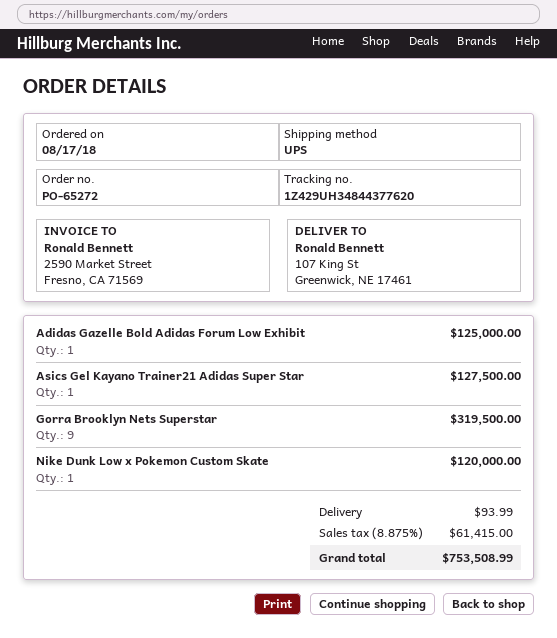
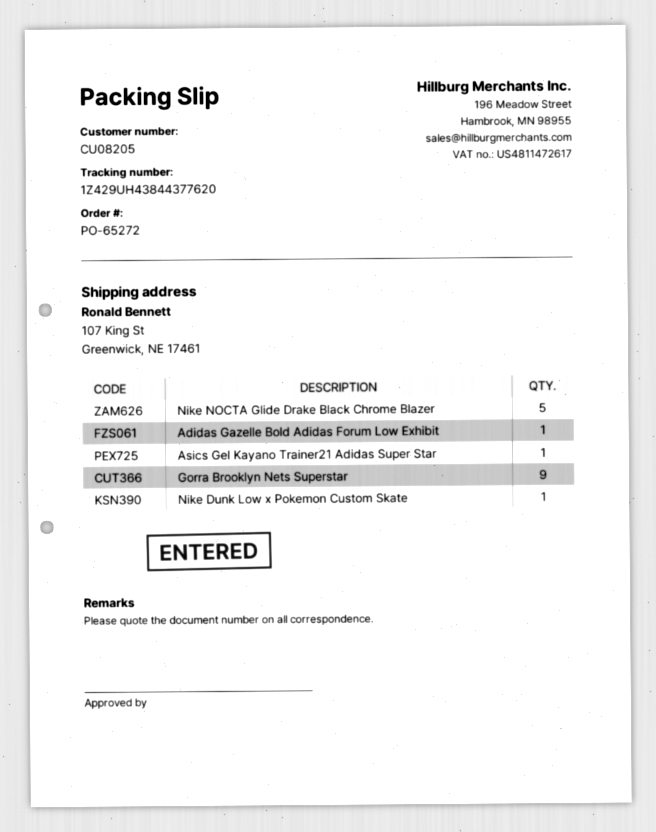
tracking number: 1Z429UH34844377620 -> 1Z429UH43844377620
Nike NOCTA Glide Drake Black Chrome Blazer: none -> 5

